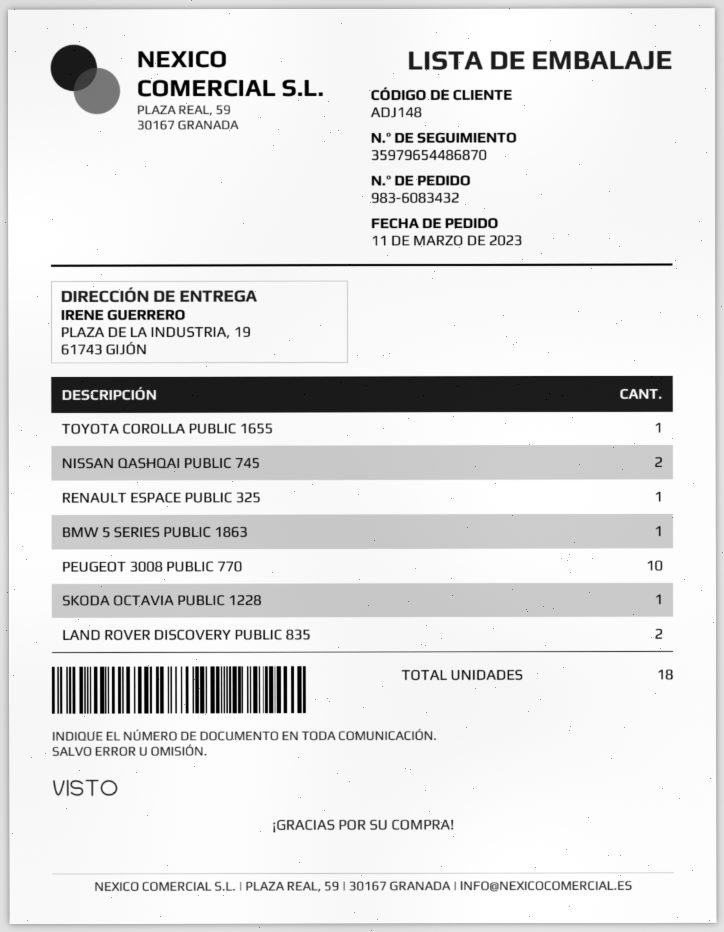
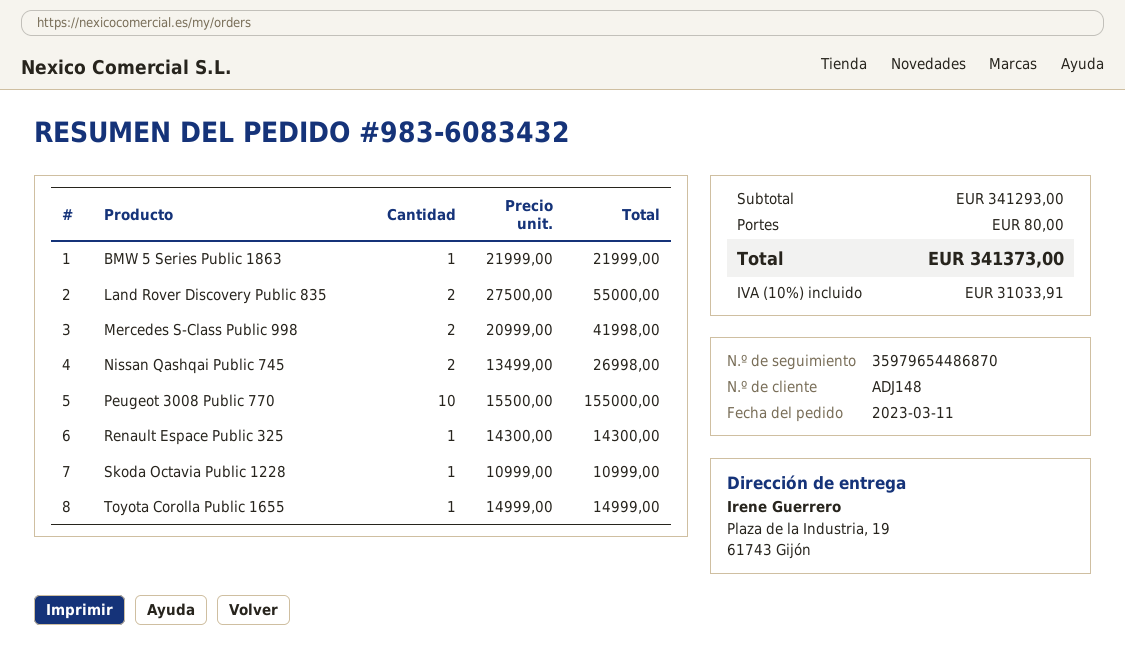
Mercedes S-Class Public 998: none -> 2

